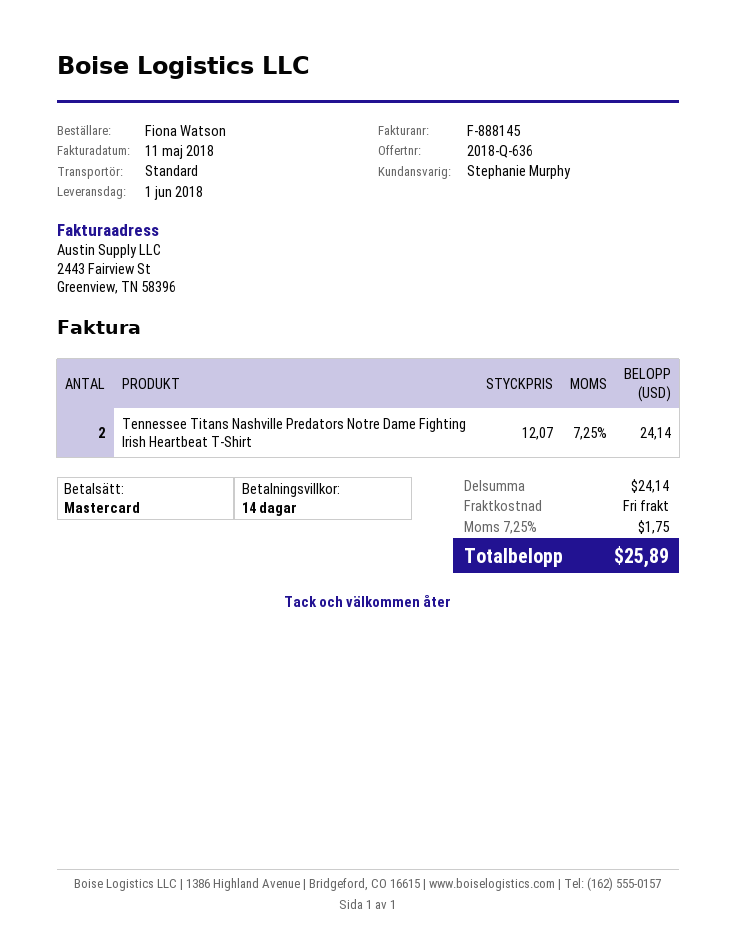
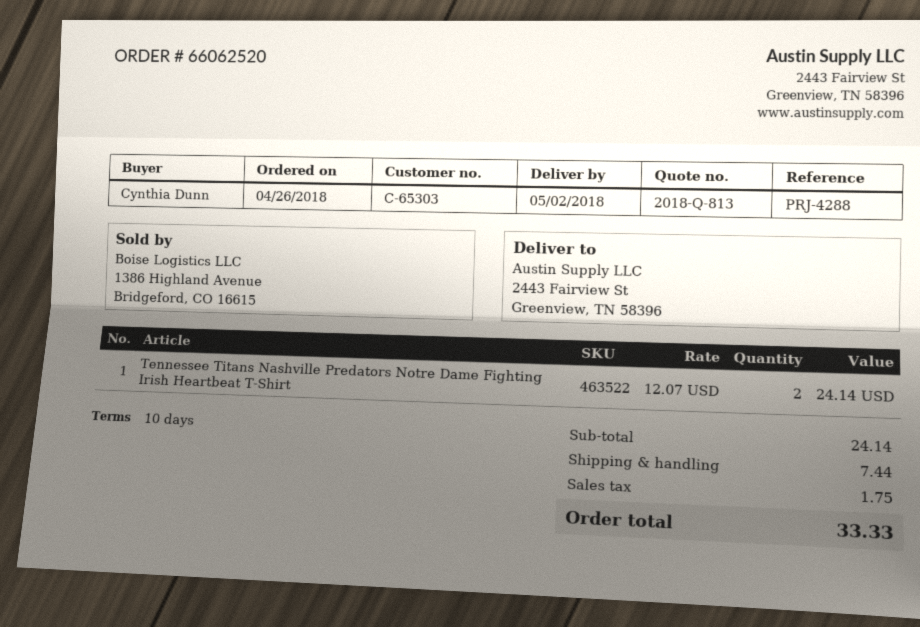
quote number: 2018-Q-636 -> 2018-Q-813
delivery date: 2018-06-01 -> 2018-05-02
payment terms: 14 days -> 10 days
ordered by: Fiona Watson -> Cynthia Dunn
shipping: 0.00 -> 7.44
total: 25.89 -> 33.33

